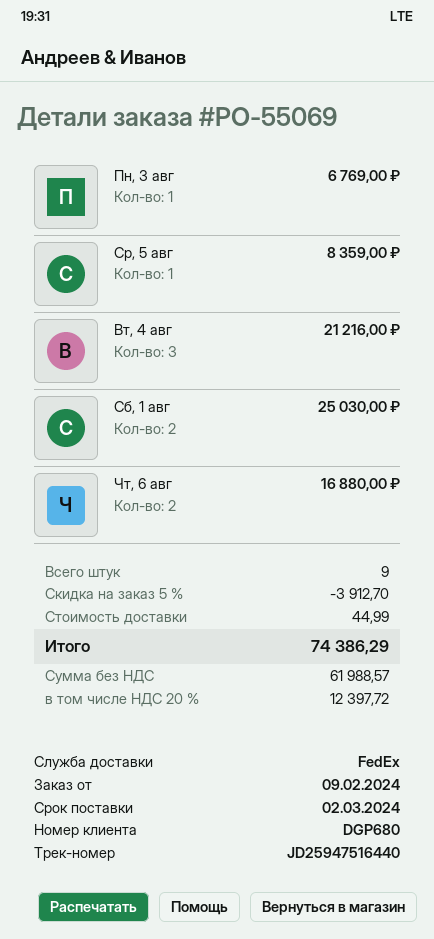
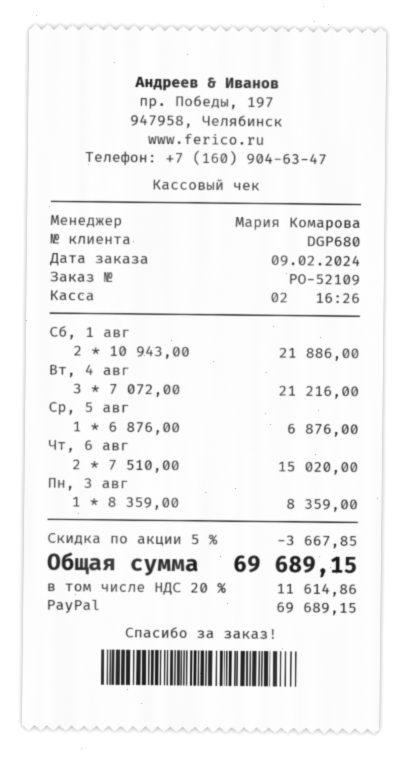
order number: PO-55069 -> PO-52109
Пн, 3 авг: 1 for 6769.00 -> 1 for 8359.00
Ср, 5 авг: 1 for 8359.00 -> 1 for 6876.00
Сб, 1 авг: 2 for 25030.00 -> 2 for 21886.00
Чт, 6 авг: 2 for 16880.00 -> 2 for 15020.00
discount: 5% = 3912.70 -> 5% = 3667.85
shipping: 44.99 -> none
tax: 20% = 12397.72 -> 20% = 11614.86
total: 74386.29 -> 69689.15

